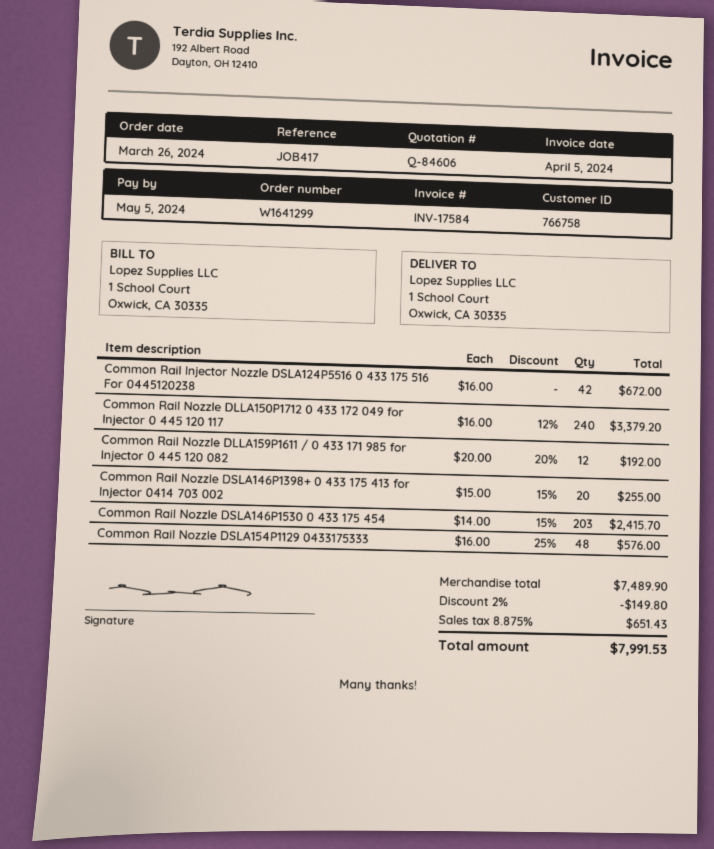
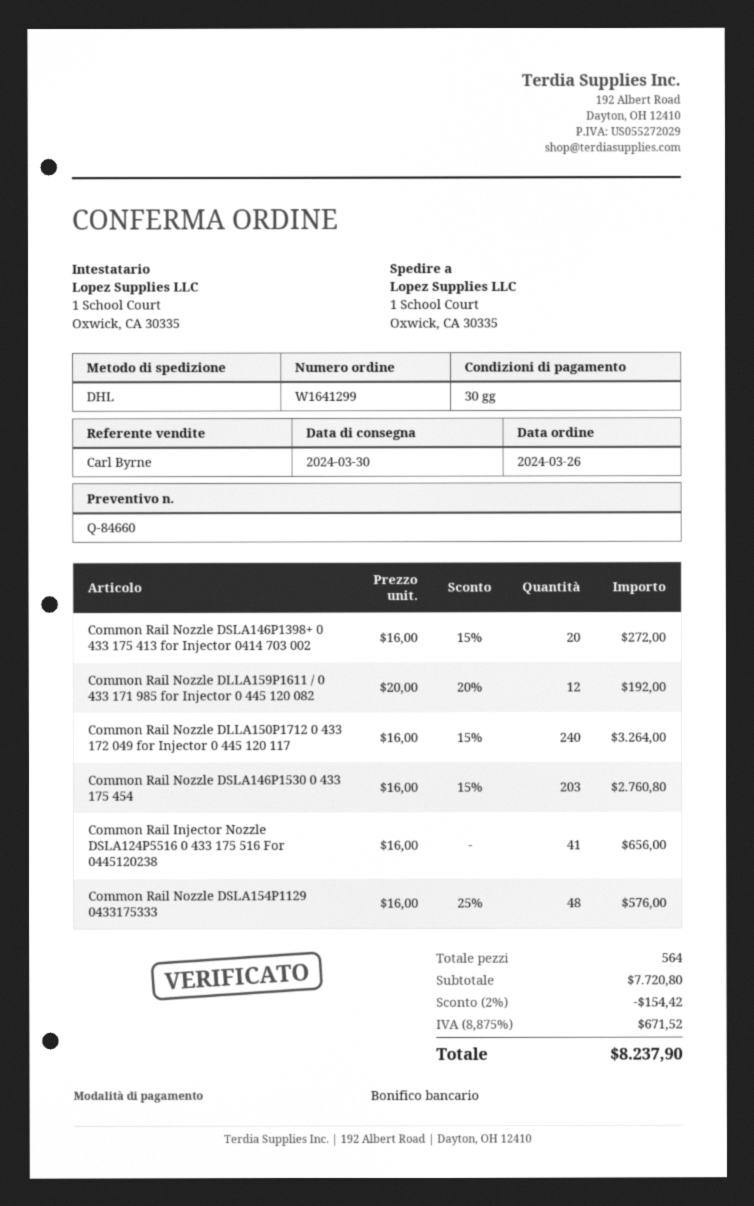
quote number: Q-84606 -> Q-84660
Common Rail Injector Nozzle DSLA124P5516 0 433 175 516 For 0445120238: 42 x 16.00 = 672.00 -> 41 x 16.00 = 656.00
Common Rail Nozzle DLLA150P1712 0 433 172 049 for Injector 0 445 120 117: 240 x 16.00 - 12% = 3379.20 -> 240 x 16.00 - 15% = 3264.00
Common Rail Nozzle DSLA146P1398+ 0 433 175 413 for Injector 0414 703 002: 20 x 15.00 - 15% = 255.00 -> 20 x 16.00 - 15% = 272.00
Common Rail Nozzle DSLA146P1530 0 433 175 454: 203 x 14.00 - 15% = 2415.70 -> 203 x 16.00 - 15% = 2760.80
subtotal: 7489.90 -> 7720.80
discount: 2% = 149.80 -> 2% = 154.42
tax: 8.875% = 651.43 -> 8.875% = 671.52
total: 7991.53 -> 8237.90

